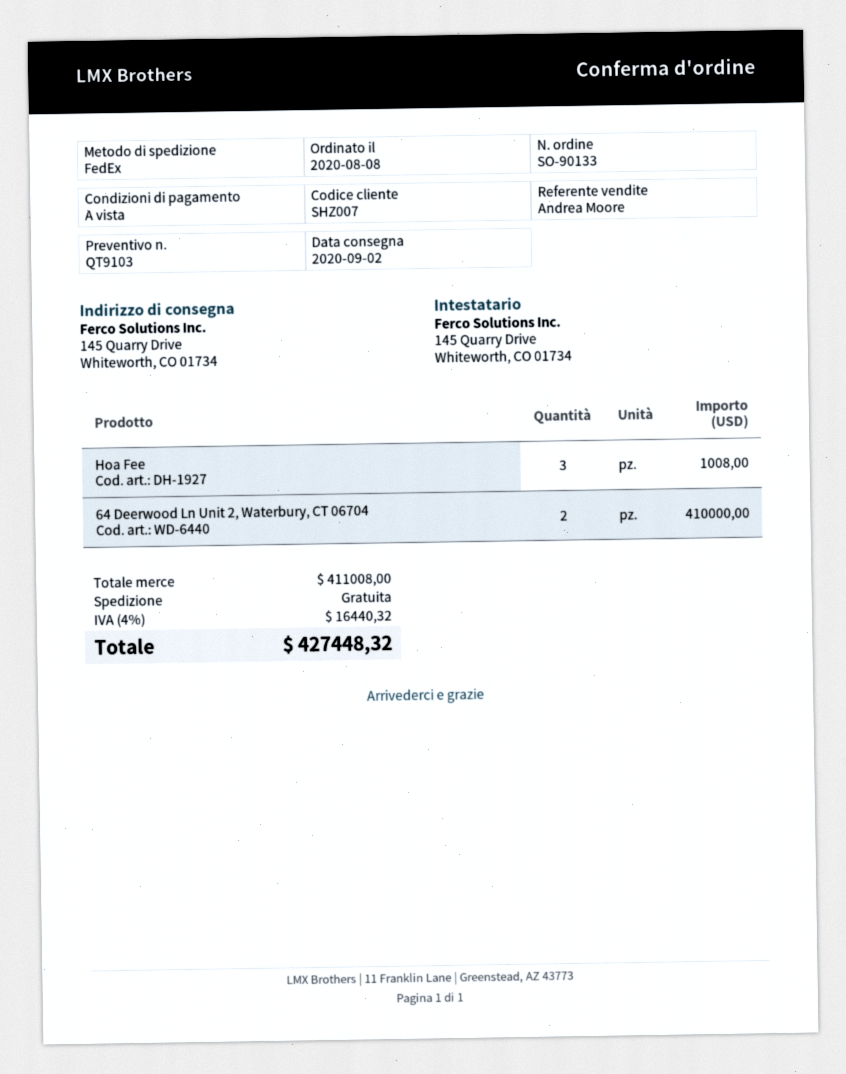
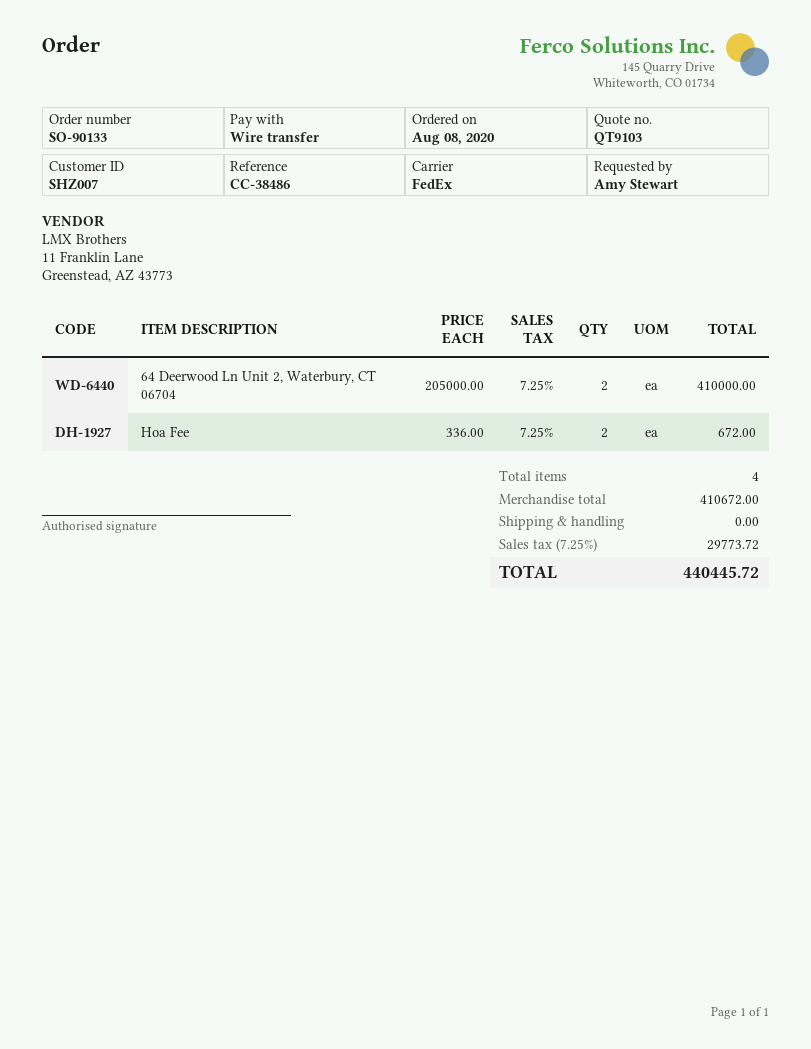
Hoa Fee: 3 for 1008.00 -> 2 for 672.00
subtotal: 411008.00 -> 410672.00
tax: 4% = 16440.32 -> 7.25% = 29773.72
total: 427448.32 -> 440445.72

